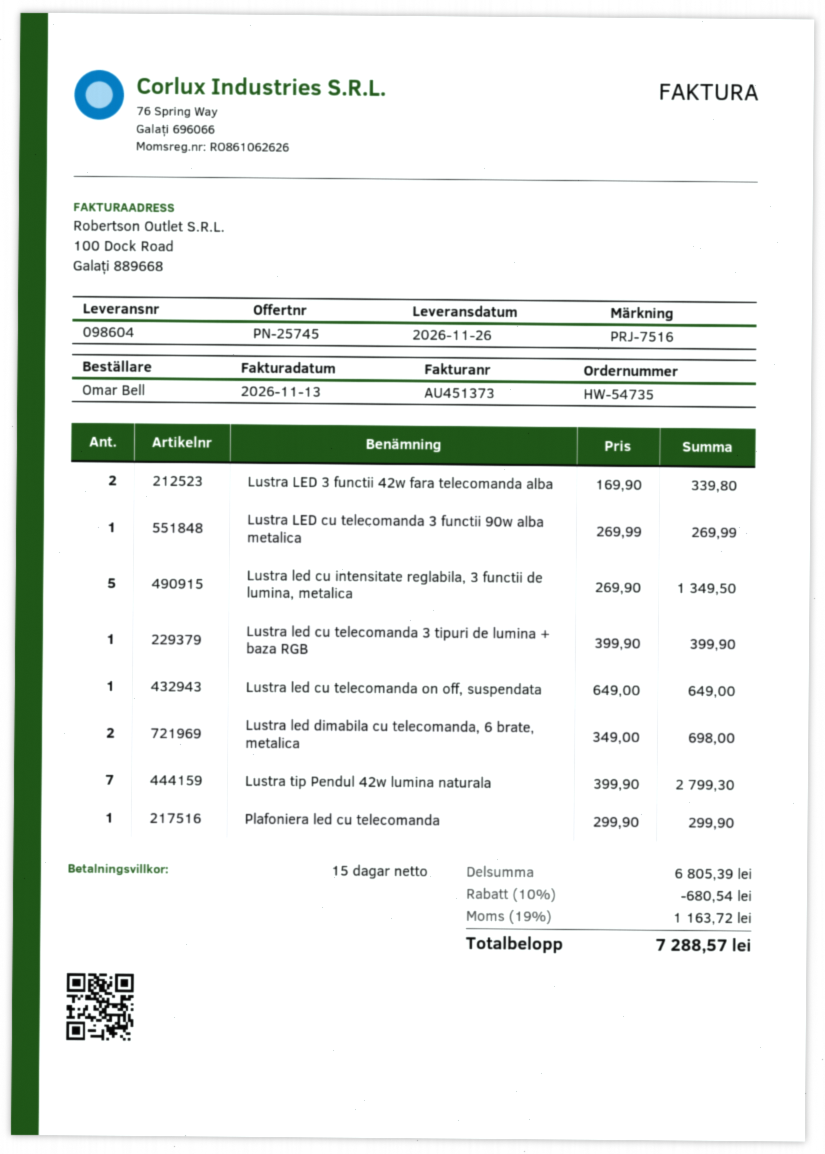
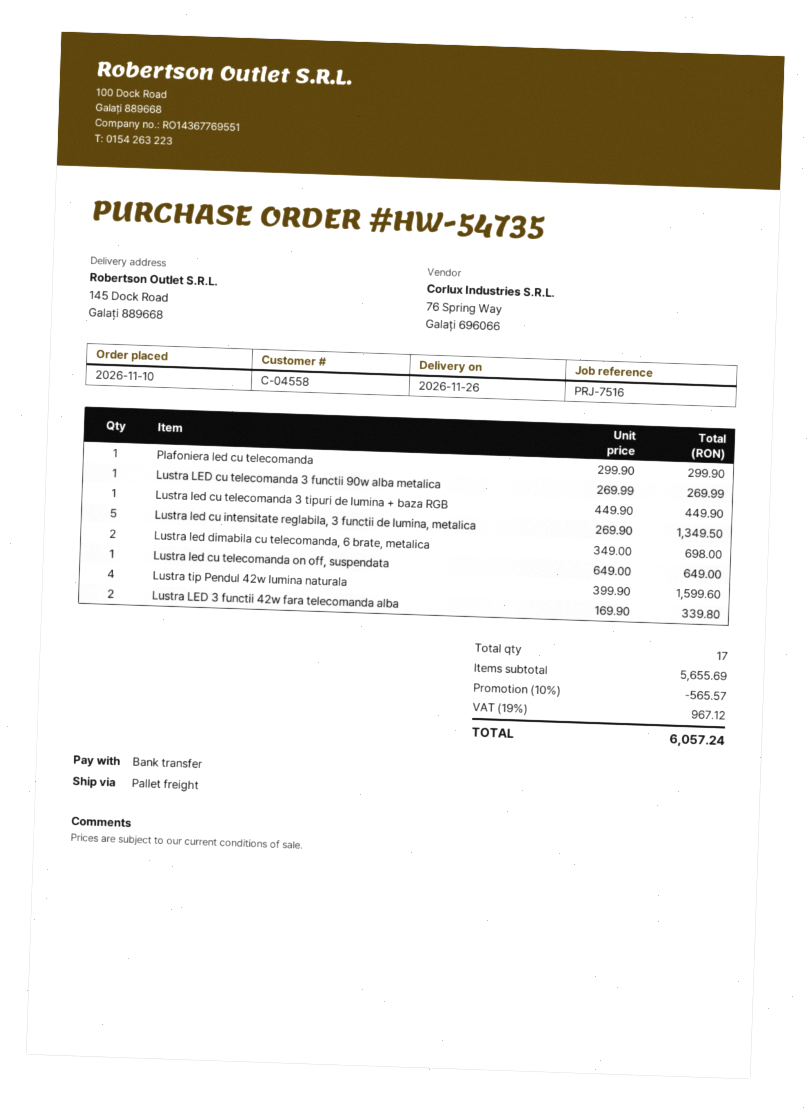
Lustra led cu telecomanda 3 tipuri de lumina + baza RGB: 1 x 399.90 = 399.90 -> 1 x 449.90 = 449.90
Lustra tip Pendul 42w lumina naturala: 7 x 399.90 = 2799.30 -> 4 x 399.90 = 1599.60
subtotal: 6805.39 -> 5655.69
discount: 10% = 680.54 -> 10% = 565.57
tax: 19% = 1163.72 -> 19% = 967.12
total: 7288.57 -> 6057.24

